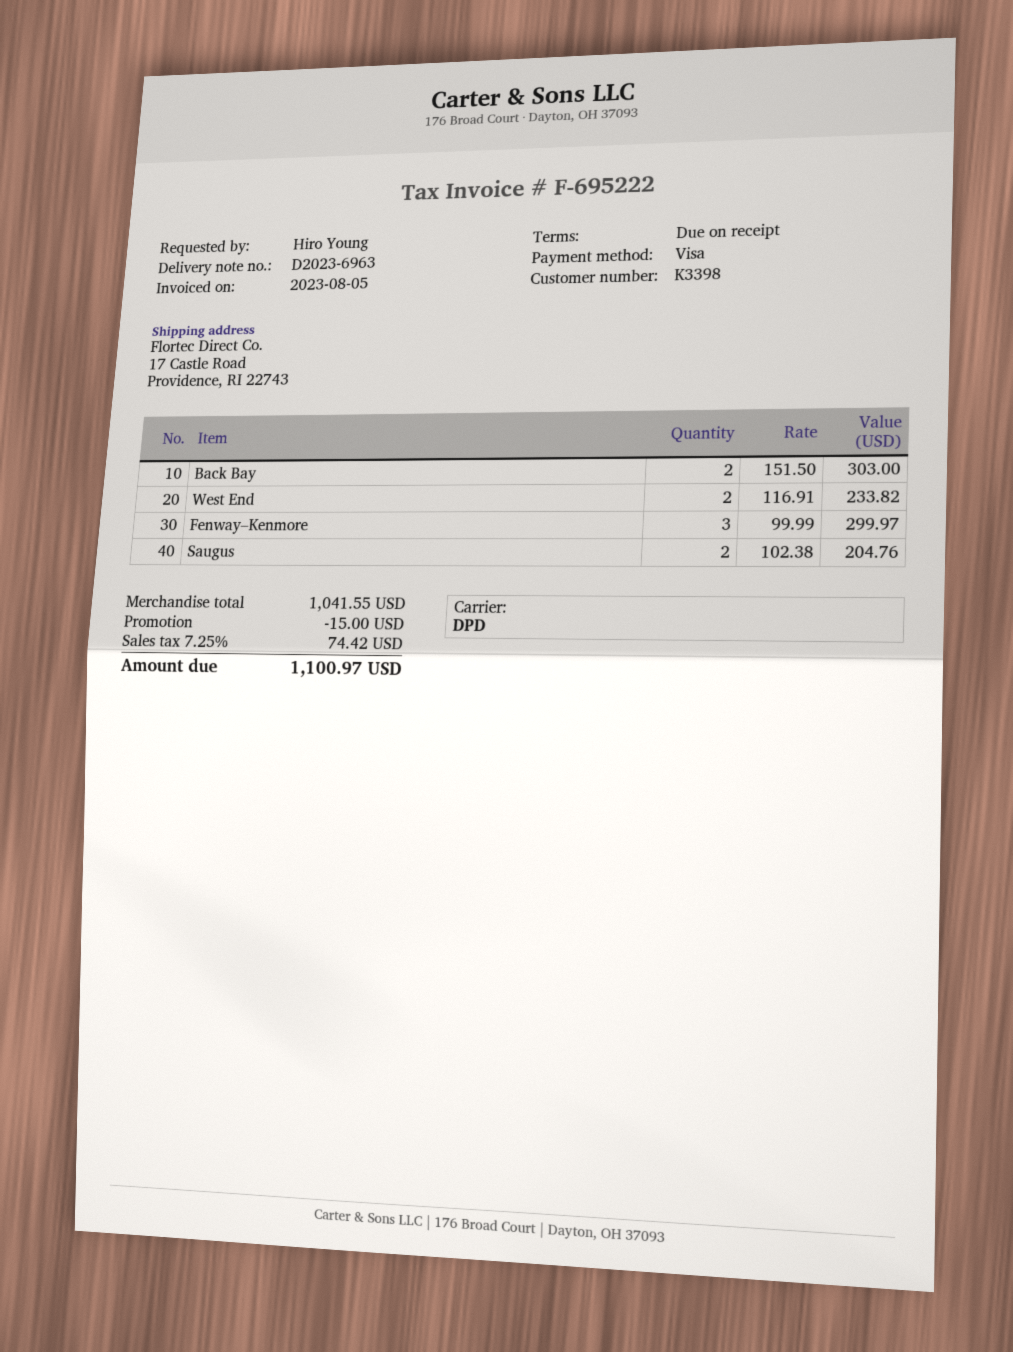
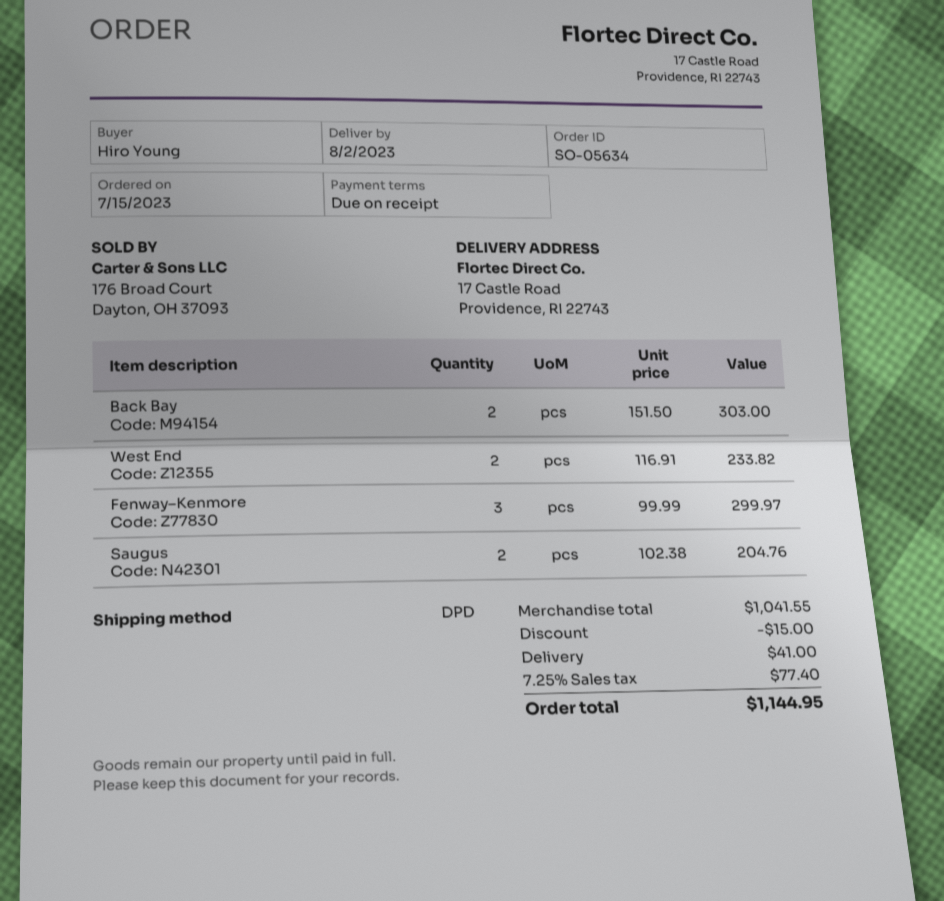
shipping: none -> 41.00
tax: 7.25% = 74.42 -> 7.25% = 77.40
total: 1100.97 -> 1144.95

